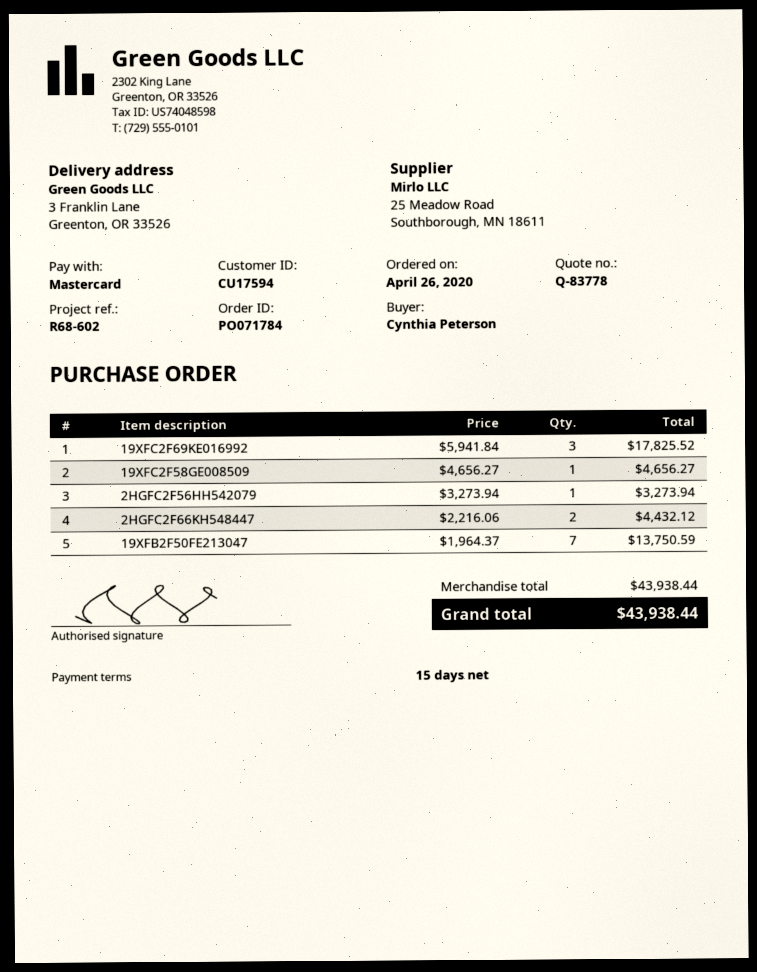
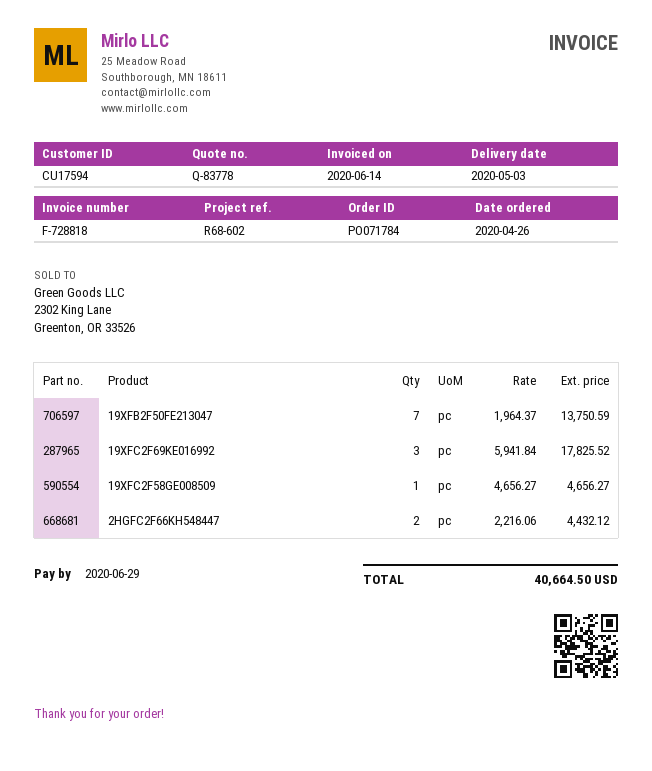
2HGFC2F56HH542079: 1 x 3273.94 = 3273.94 -> none
total: 43938.44 -> 40664.50

